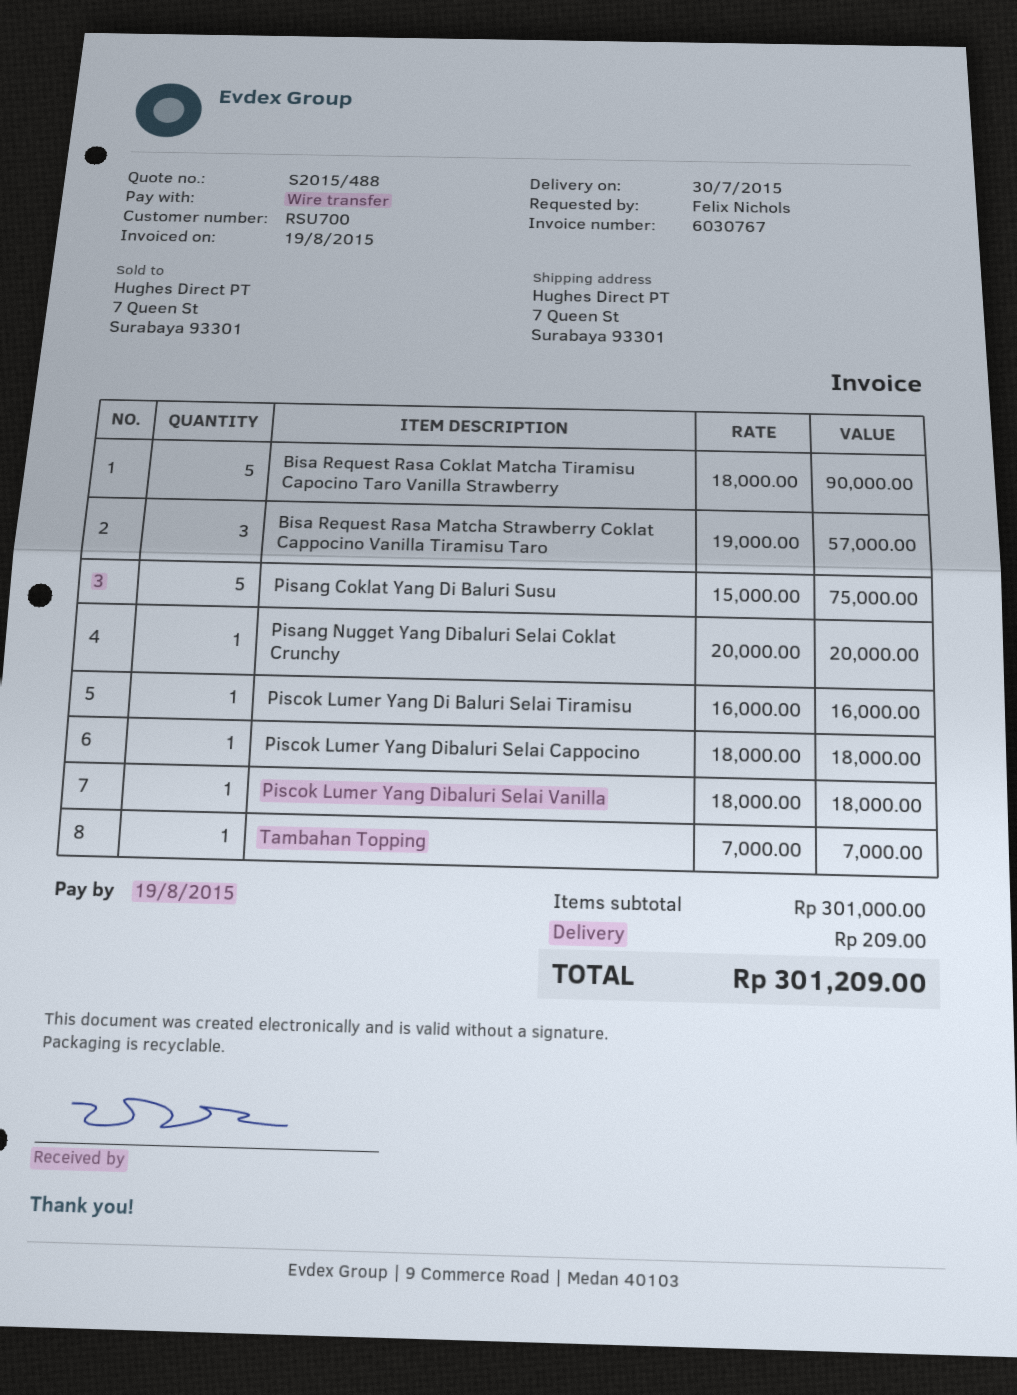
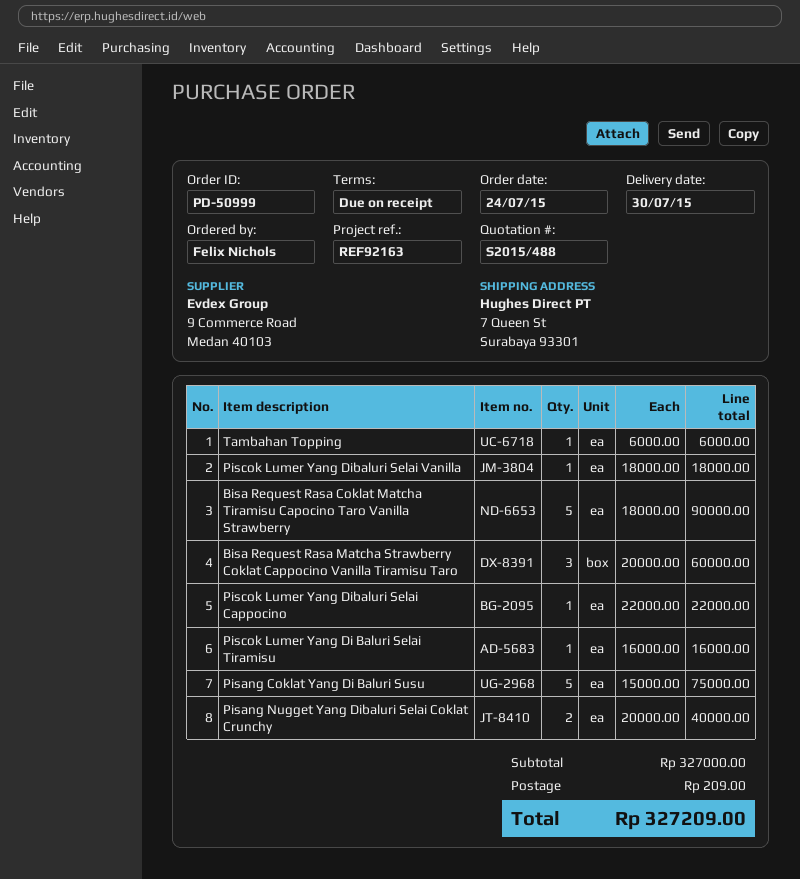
Bisa Request Rasa Matcha Strawberry Coklat Cappocino Vanilla Tiramisu Taro: 3 x 19000.00 = 57000.00 -> 3 x 20000.00 = 60000.00
Pisang Nugget Yang Dibaluri Selai Coklat Crunchy: 1 x 20000.00 = 20000.00 -> 2 x 20000.00 = 40000.00
Piscok Lumer Yang Dibaluri Selai Cappocino: 1 x 18000.00 = 18000.00 -> 1 x 22000.00 = 22000.00
Tambahan Topping: 1 x 7000.00 = 7000.00 -> 1 x 6000.00 = 6000.00
subtotal: 301000.00 -> 327000.00
total: 301209.00 -> 327209.00

